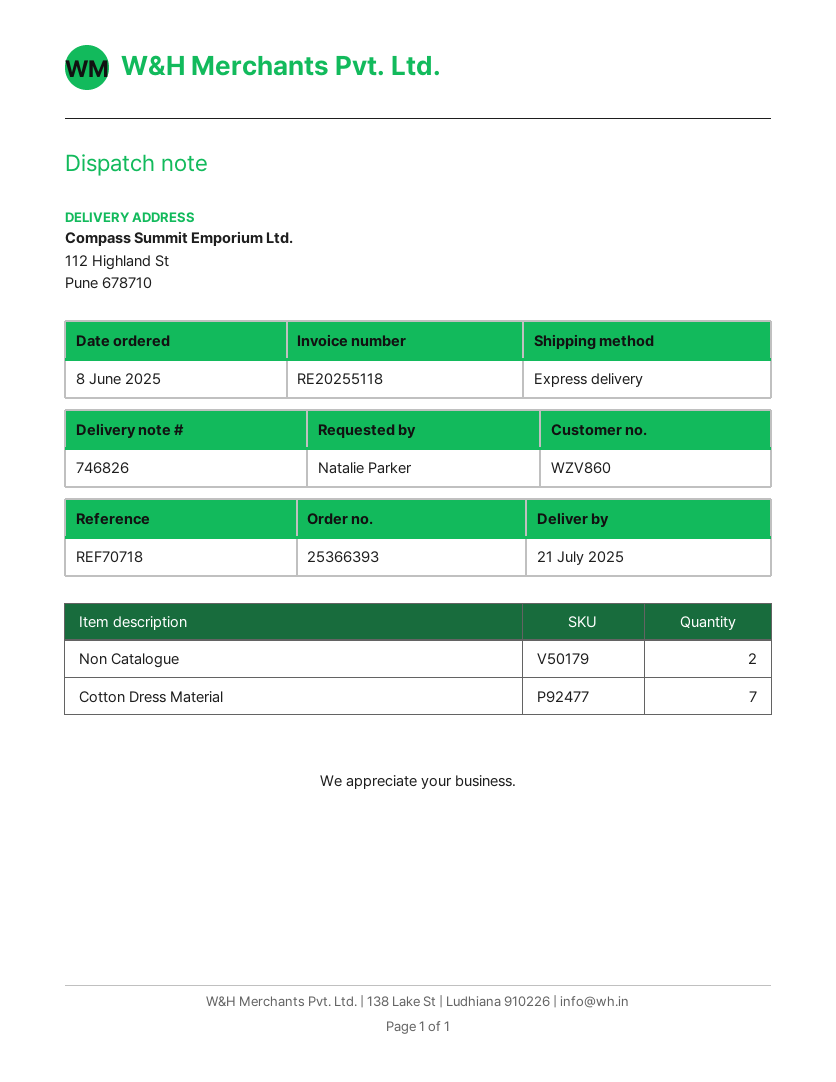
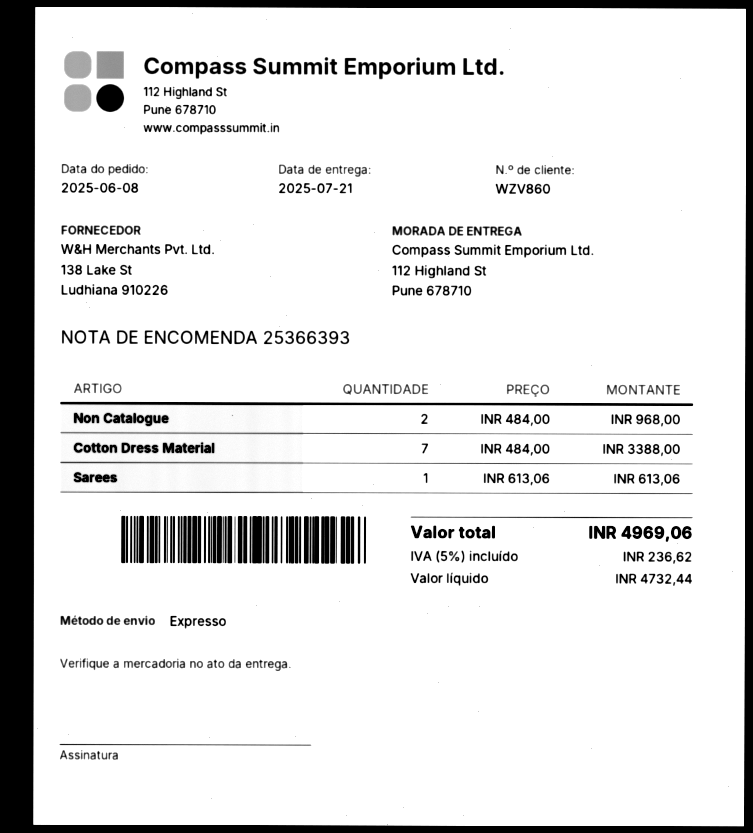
Sarees: none -> 1

